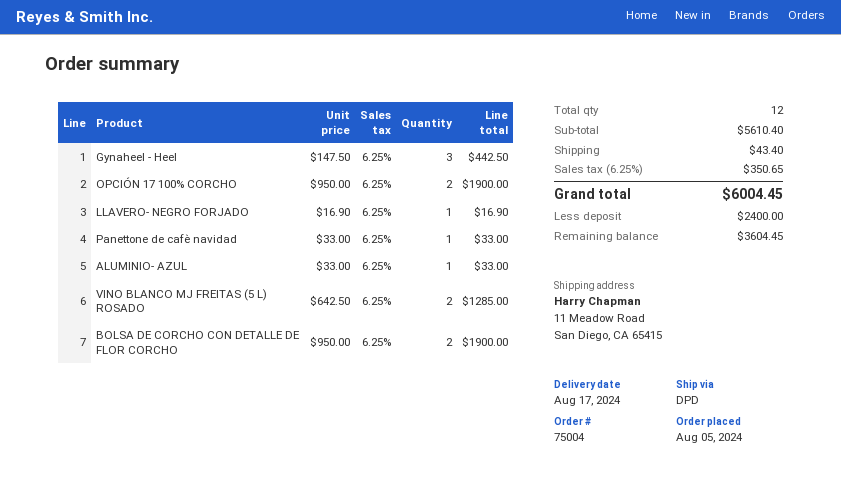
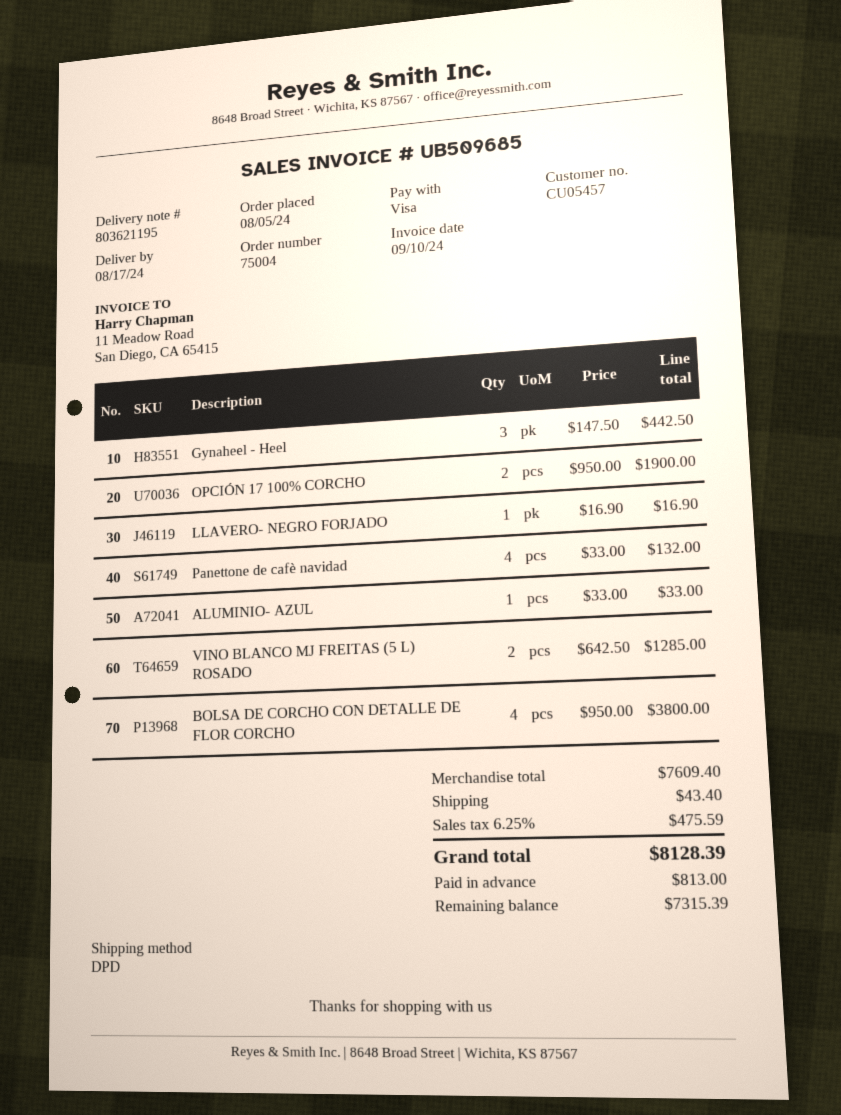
Panettone de cafè navidad: 1 x 33.00 = 33.00 -> 4 x 33.00 = 132.00
BOLSA DE CORCHO CON DETALLE DE FLOR CORCHO: 2 x 950.00 = 1900.00 -> 4 x 950.00 = 3800.00
subtotal: 5610.40 -> 7609.40
tax: 6.25% = 350.65 -> 6.25% = 475.59
total: 6004.45 -> 8128.39
deposit: 2400.00 -> 813.00
balance: 3604.45 -> 7315.39

